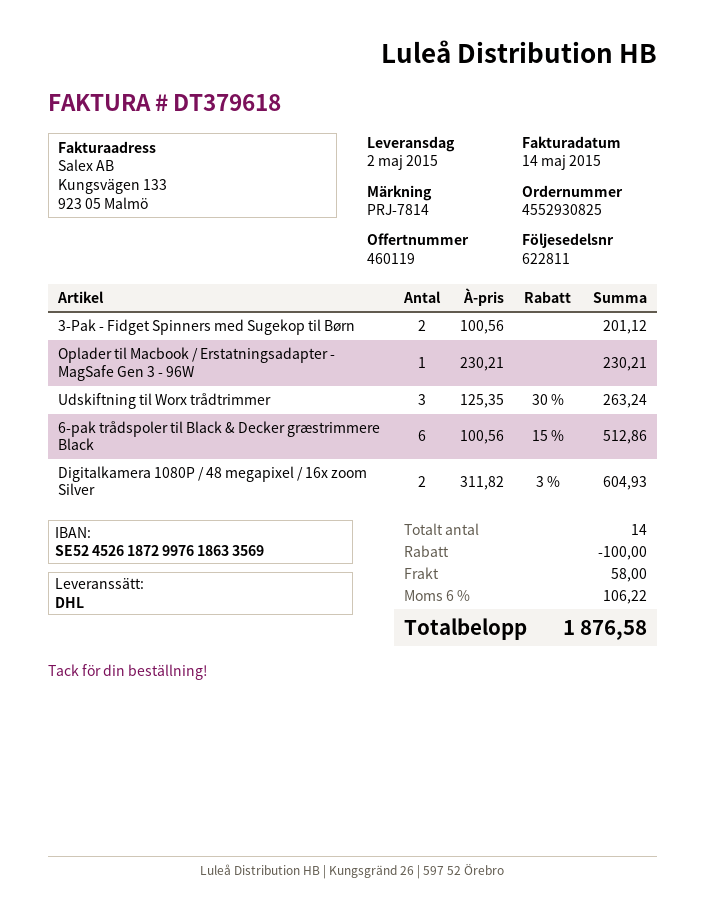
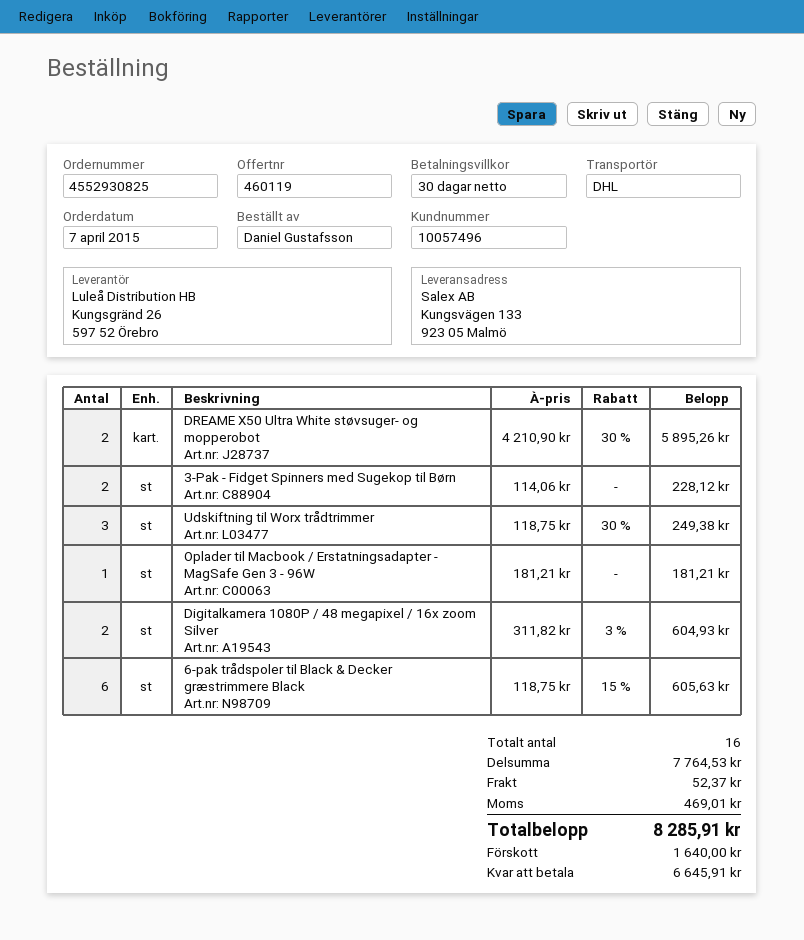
3-Pak - Fidget Spinners med Sugekop til Børn: 2 x 100.56 = 201.12 -> 2 x 114.06 = 228.12
Oplader til Macbook / Erstatningsadapter - MagSafe Gen 3 - 96W: 1 x 230.21 = 230.21 -> 1 x 181.21 = 181.21
Udskiftning til Worx trådtrimmer: 3 x 125.35 - 30% = 263.24 -> 3 x 118.75 - 30% = 249.38
6-pak trådspoler til Black & Decker græstrimmere Black: 6 x 100.56 - 15% = 512.86 -> 6 x 118.75 - 15% = 605.63
DREAME X50 Ultra White støvsuger- og mopperobot: none -> 2 x 4210.90 - 30% = 5895.26
total quantity: 14 -> 16
discount: 100.00 -> none
shipping: 58.00 -> 52.37
tax: 106.22 -> 469.01
total: 1876.58 -> 8285.91

